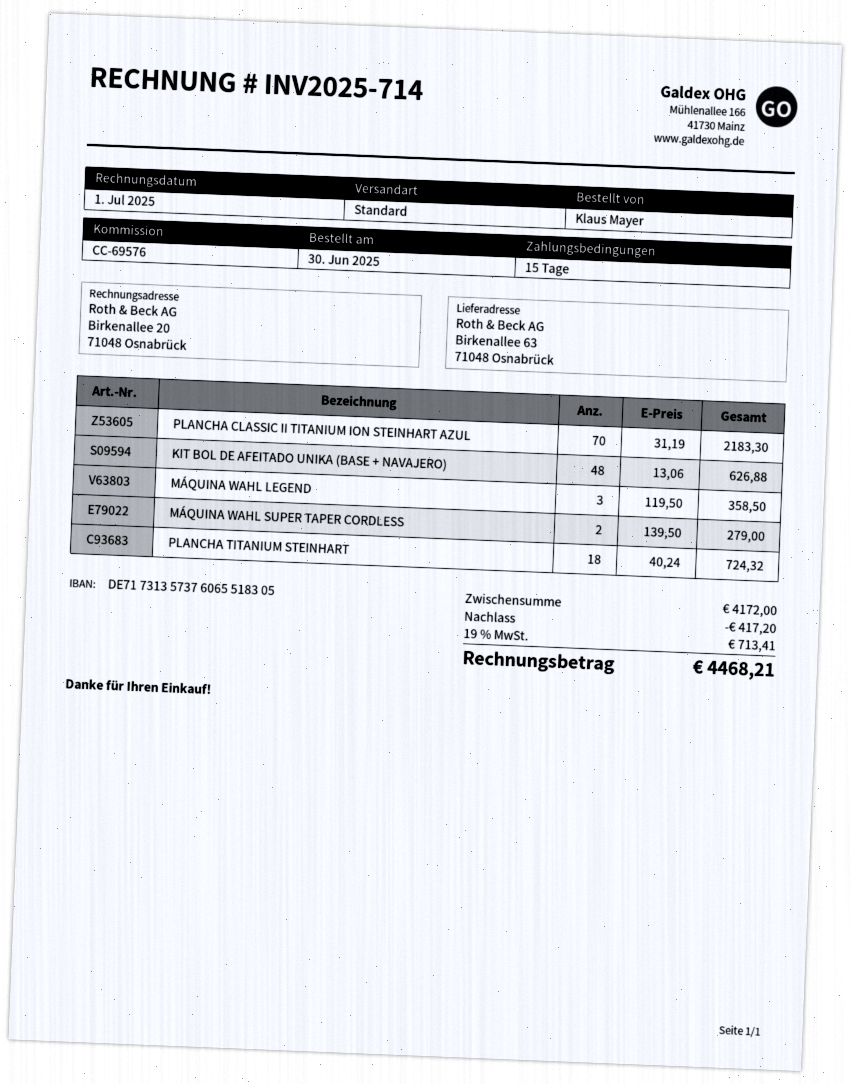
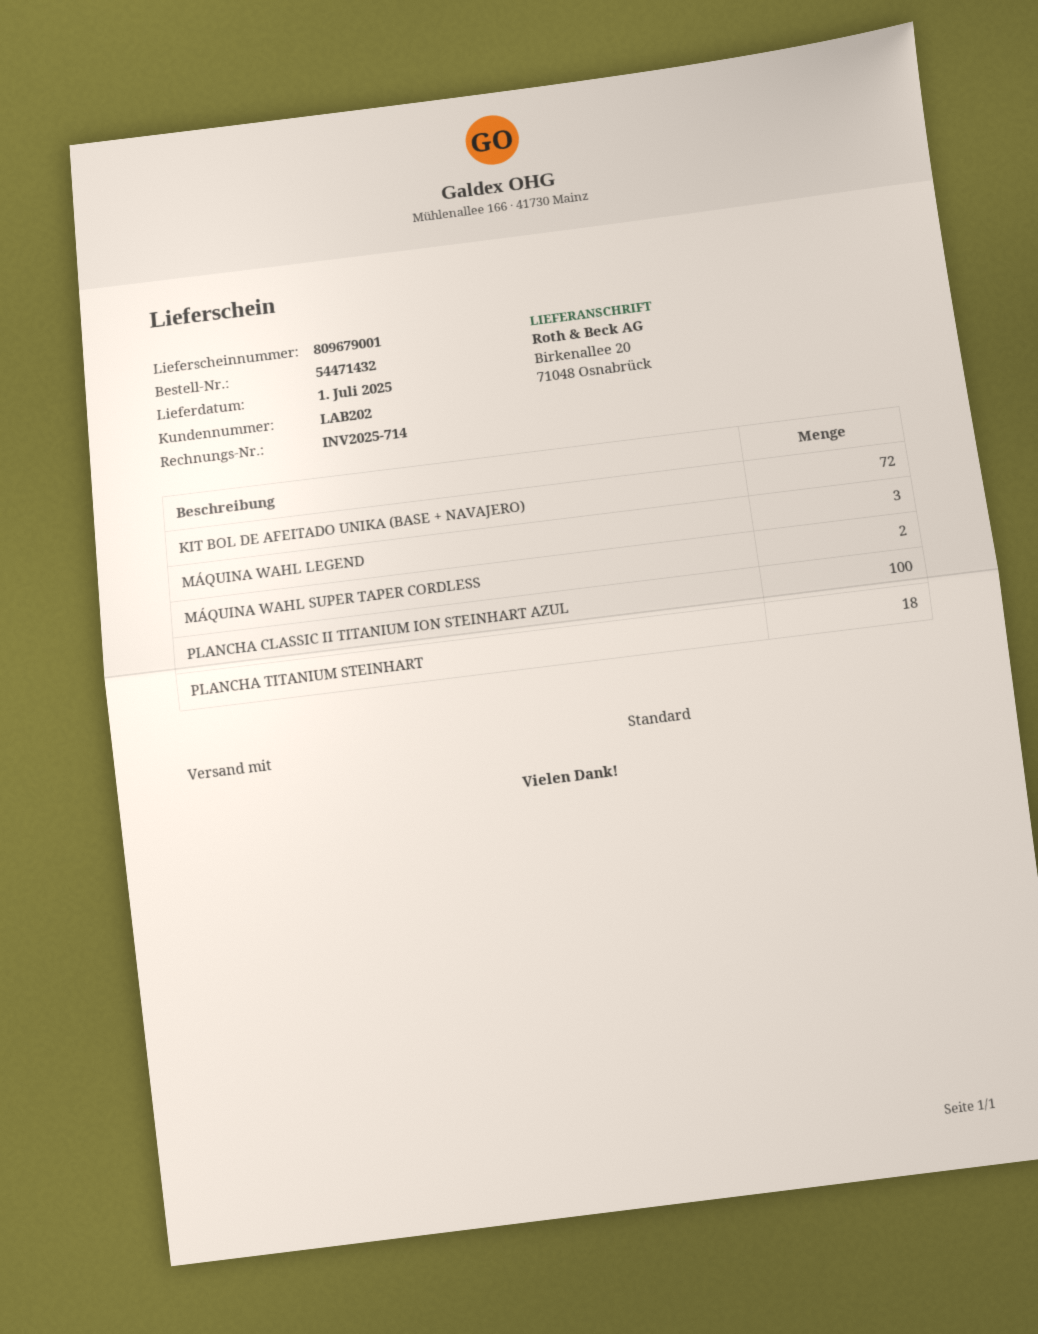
ship to: Birkenallee 63, 71048 Osnabrück -> Birkenallee 20, 71048 Osnabrück
PLANCHA CLASSIC II TITANIUM ION STEINHART AZUL: 70 -> 100
KIT BOL DE AFEITADO UNIKA (BASE + NAVAJERO): 48 -> 72

